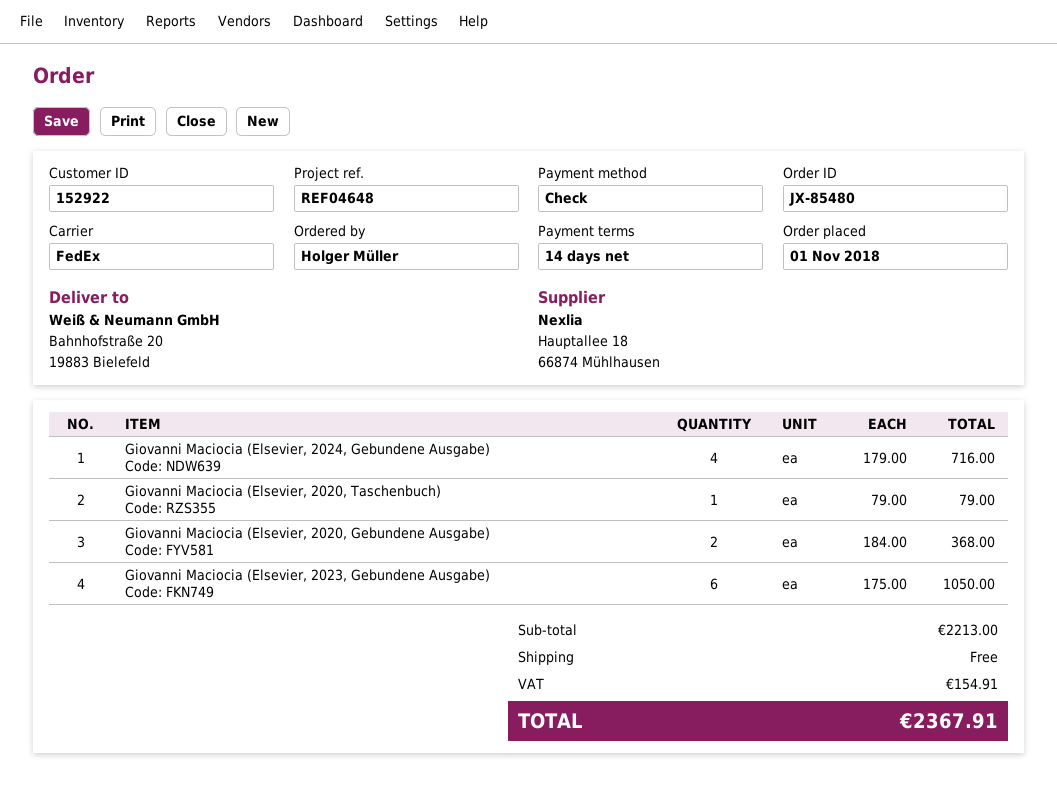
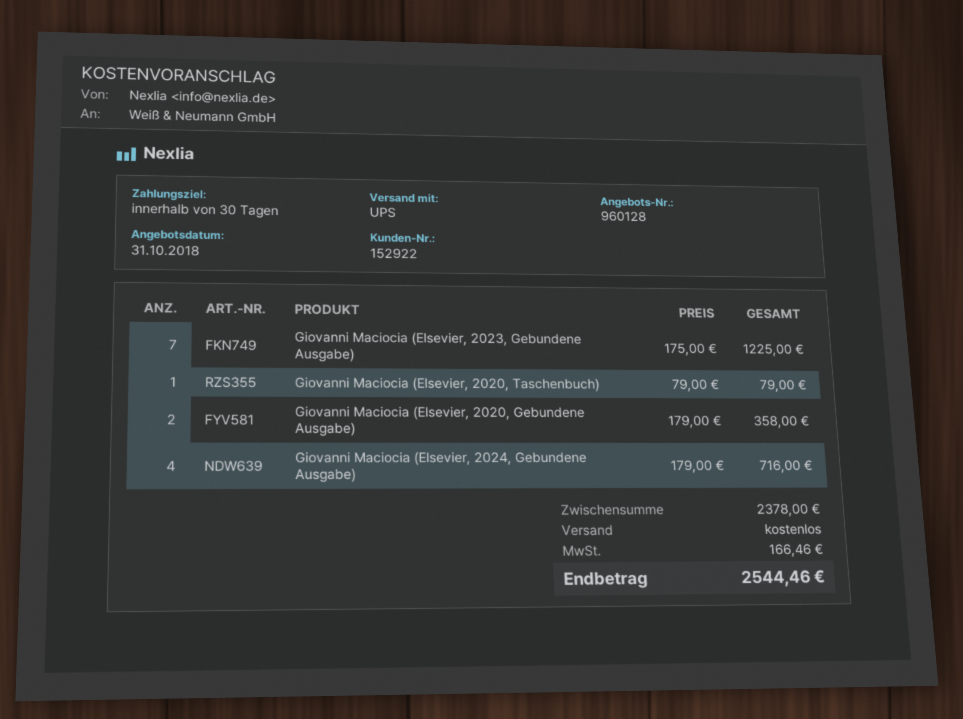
payment terms: 14 days -> 30 days
shipping method: FedEx -> UPS
Giovanni Maciocia (Elsevier, 2020, Gebundene Ausgabe): 2 x 184.00 = 368.00 -> 2 x 179.00 = 358.00
Giovanni Maciocia (Elsevier, 2023, Gebundene Ausgabe): 6 x 175.00 = 1050.00 -> 7 x 175.00 = 1225.00
subtotal: 2213.00 -> 2378.00
tax: 154.91 -> 166.46
total: 2367.91 -> 2544.46

